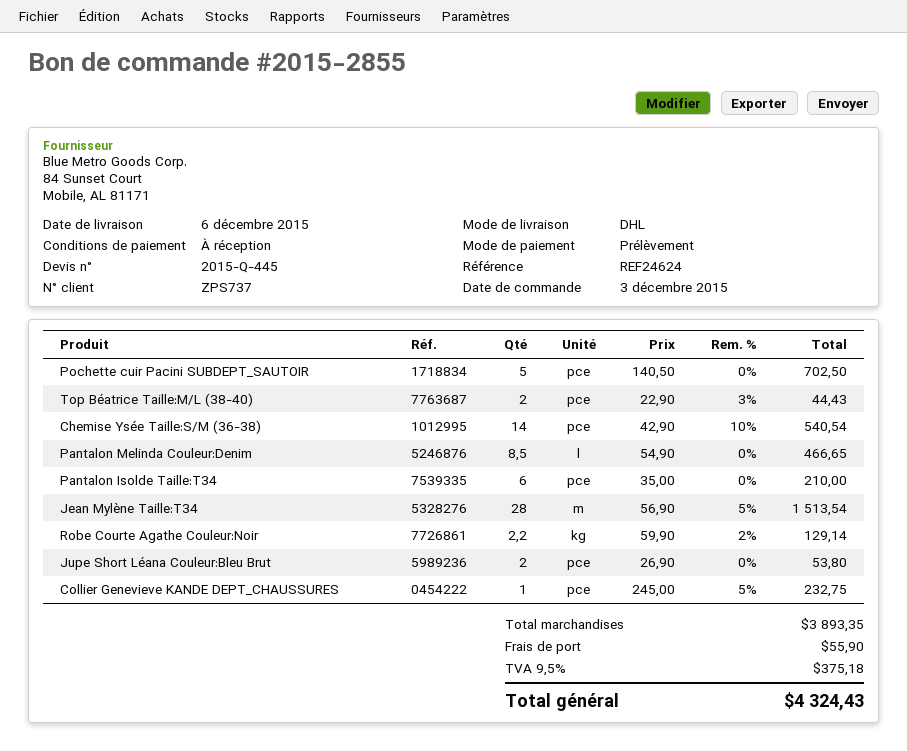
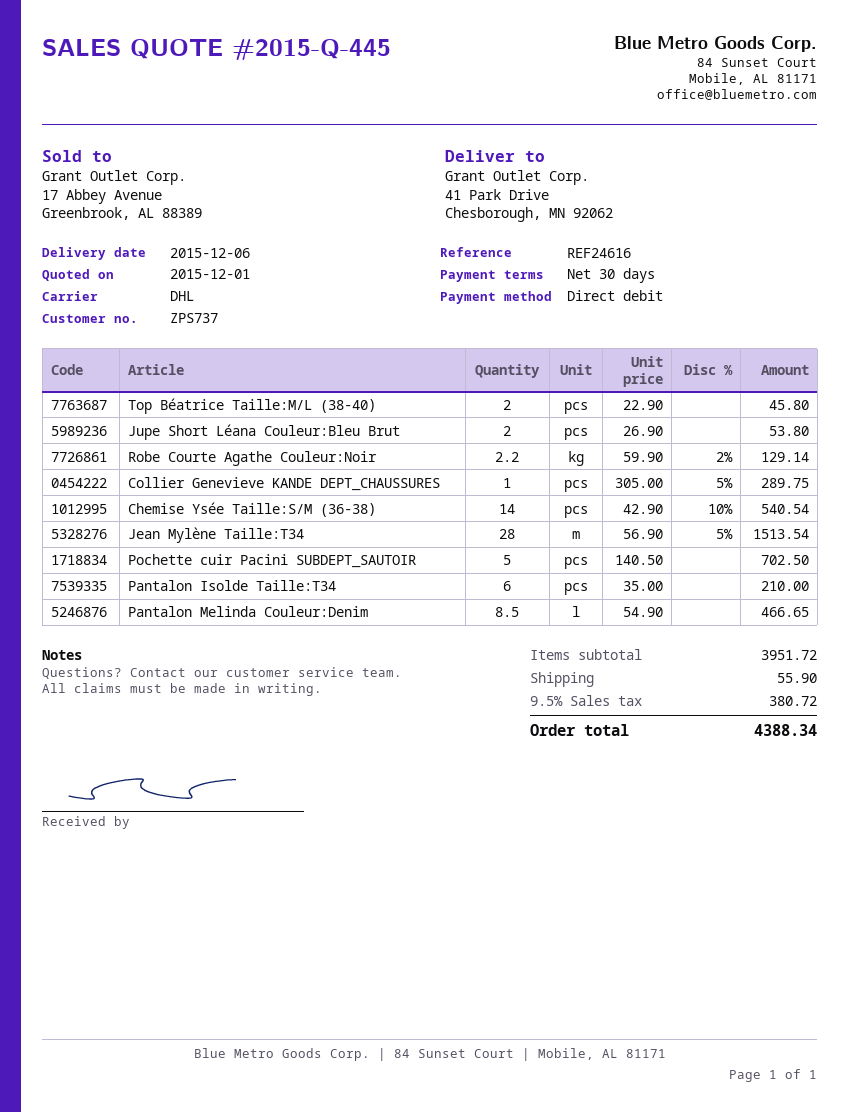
payment terms: on receipt -> 30 days
reference: REF24624 -> REF24616
Top Béatrice Taille:M/L (38-40): 2 x 22.90 - 3% = 44.43 -> 2 x 22.90 = 45.80
Collier Genevieve KANDE DEPT_CHAUSSURES: 1 x 245.00 - 5% = 232.75 -> 1 x 305.00 - 5% = 289.75
subtotal: 3893.35 -> 3951.72
tax: 9.5% = 375.18 -> 9.5% = 380.72
total: 4324.43 -> 4388.34

